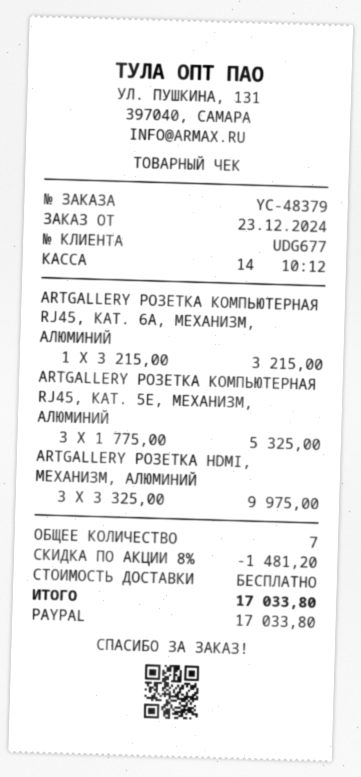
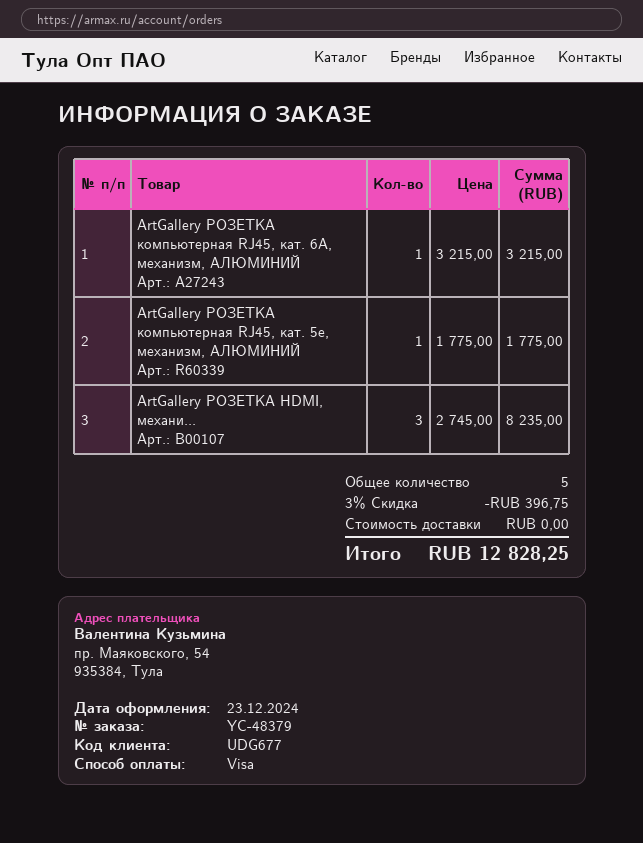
payment method: PayPal -> Visa
ARTGALLERY РОЗЕТКА КОМПЬЮТЕРНАЯ RJ45, КАТ. 5Е, МЕХАНИЗМ, АЛЮМИНИЙ: 3 x 1775.00 = 5325.00 -> 1 x 1775.00 = 1775.00
ARTGALLERY РОЗЕТКА HDMI, МЕХАНИЗМ, АЛЮМИНИЙ: 3 x 3325.00 = 9975.00 -> 3 x 2745.00 = 8235.00
total quantity: 7 -> 5
discount: 8% = 1481.20 -> 3% = 396.75
total: 17033.80 -> 12828.25

